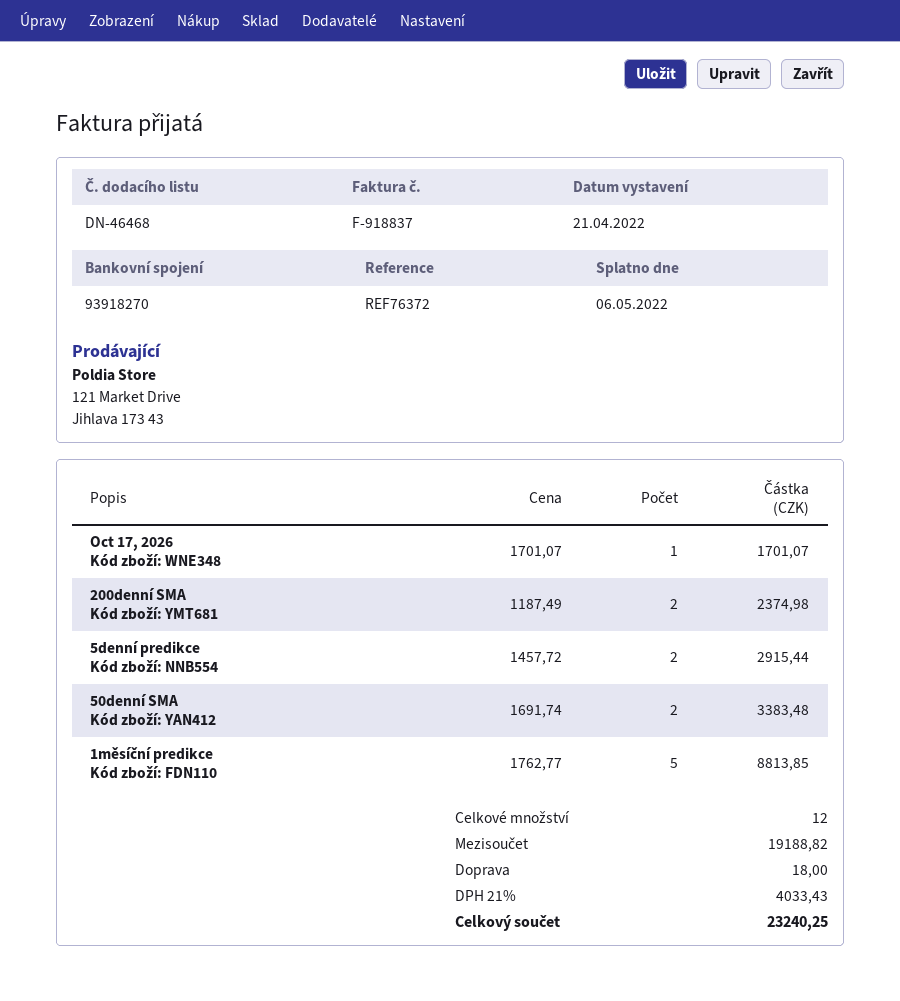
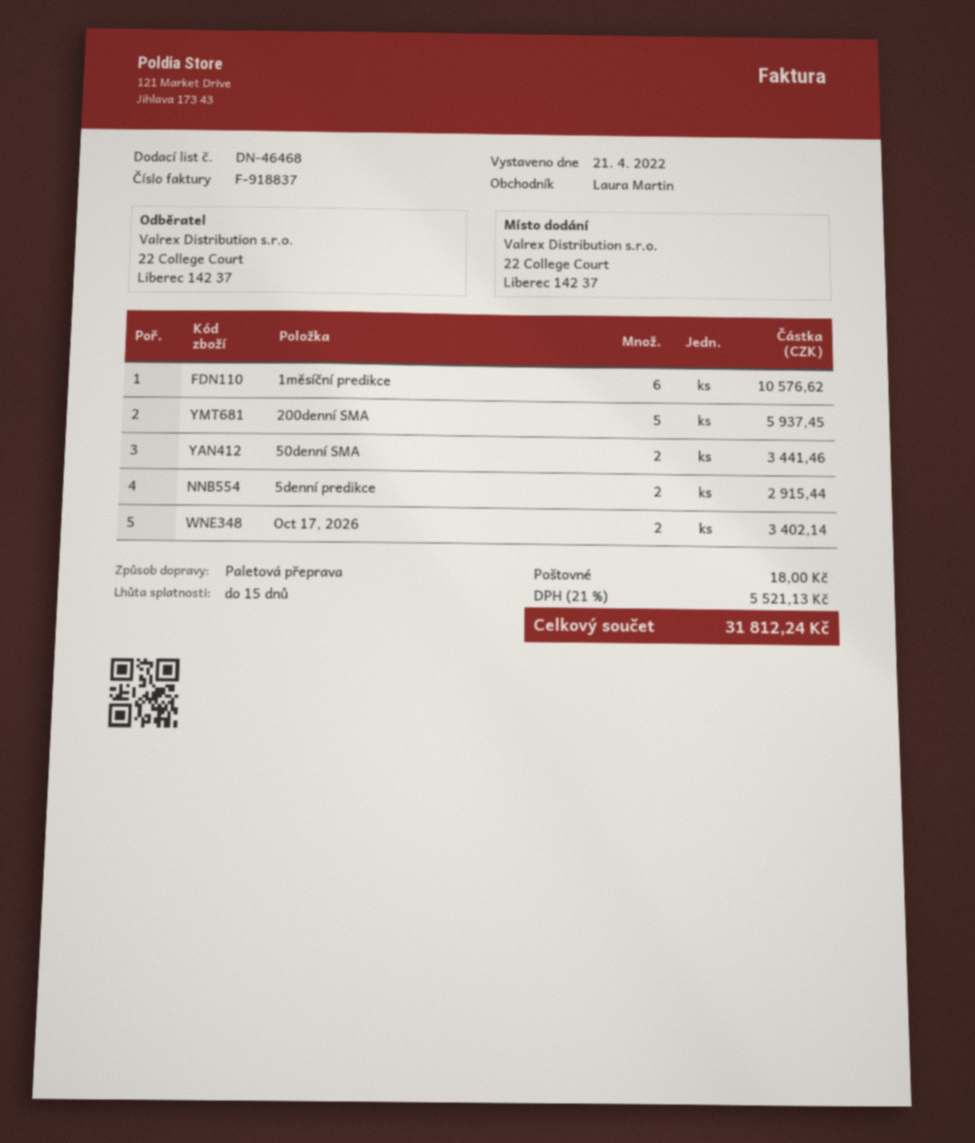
Oct 17, 2026: 1 for 1701.07 -> 2 for 3402.14
200denní SMA: 2 for 2374.98 -> 5 for 5937.45
50denní SMA: 2 for 3383.48 -> 2 for 3441.46
1měsíční predikce: 5 for 8813.85 -> 6 for 10576.62
tax: 21% = 4033.43 -> 21% = 5521.13
total: 23240.25 -> 31812.24

